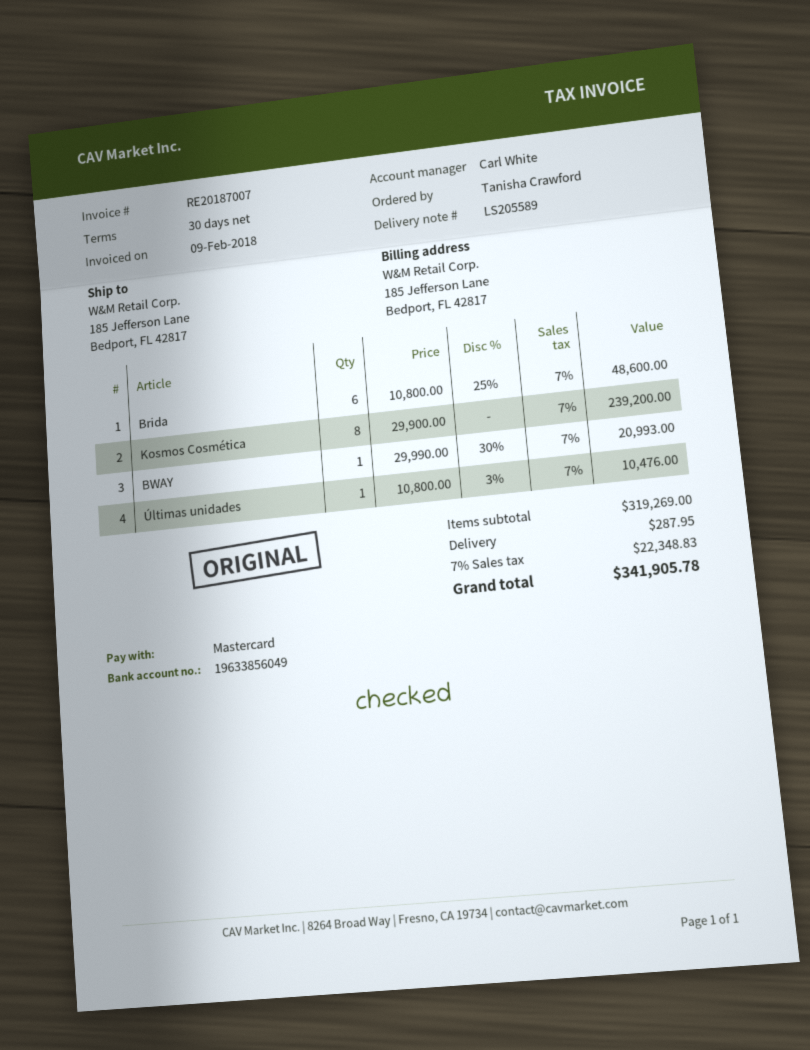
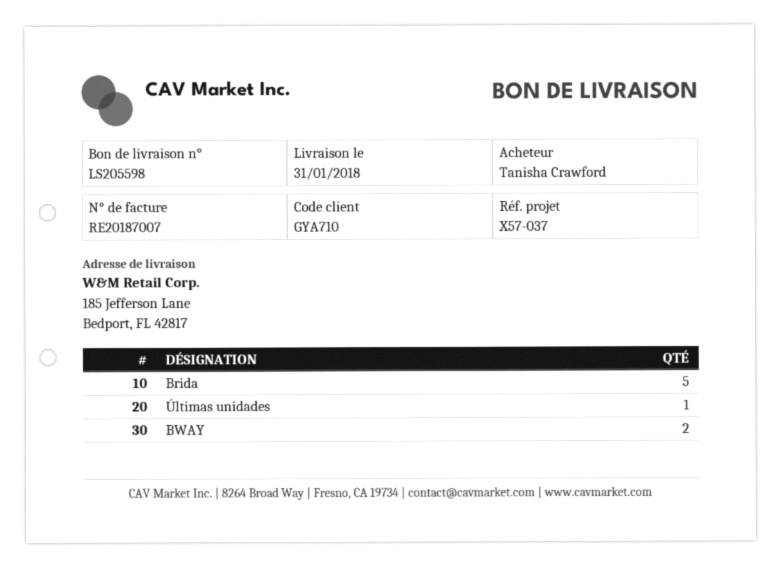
delivery note number: LS205589 -> LS205598
Brida: 6 -> 5
Kosmos Cosmética: 8 -> none
BWAY: 1 -> 2

